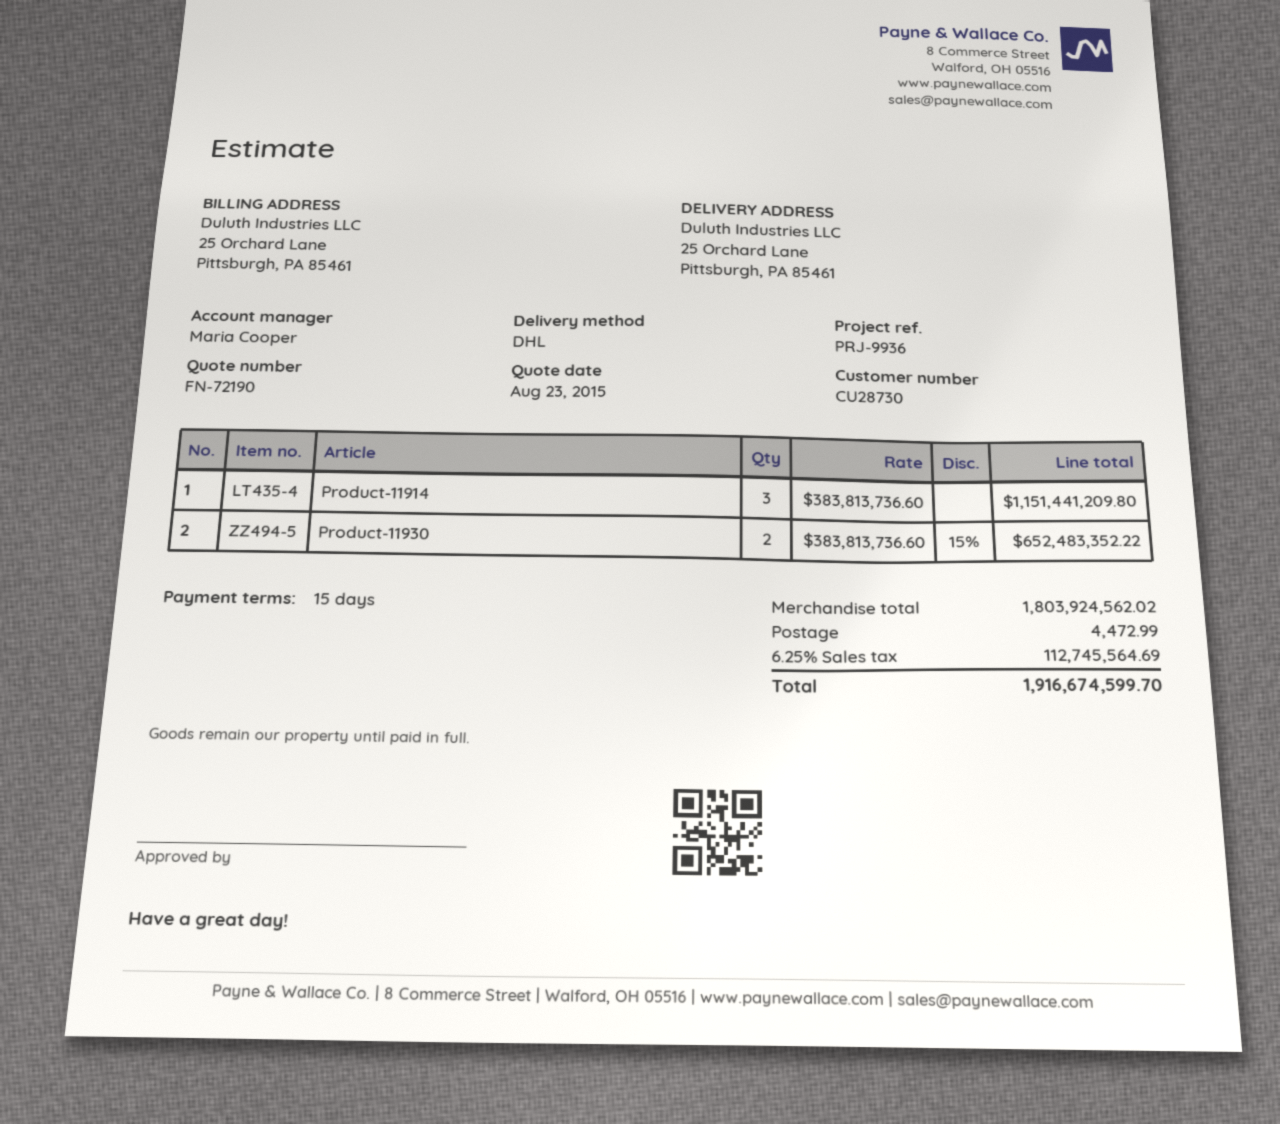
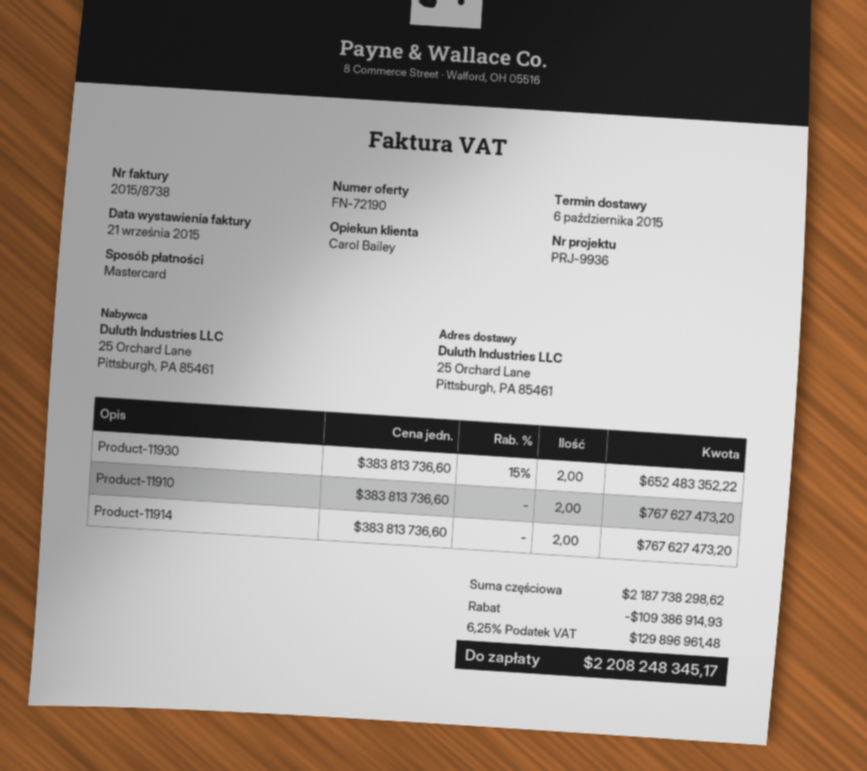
sales rep: Maria Cooper -> Carol Bailey
Product-11914: 3 x 383813736.60 = 1151441209.80 -> 2 x 383813736.60 = 767627473.20
Product-11910: none -> 2 x 383813736.60 = 767627473.20
subtotal: 1803924562.02 -> 2187738298.62
discount: none -> 109386914.93
shipping: 4472.99 -> none
tax: 6.25% = 112745564.69 -> 6.25% = 129896961.48
total: 1916674599.70 -> 2208248345.17

